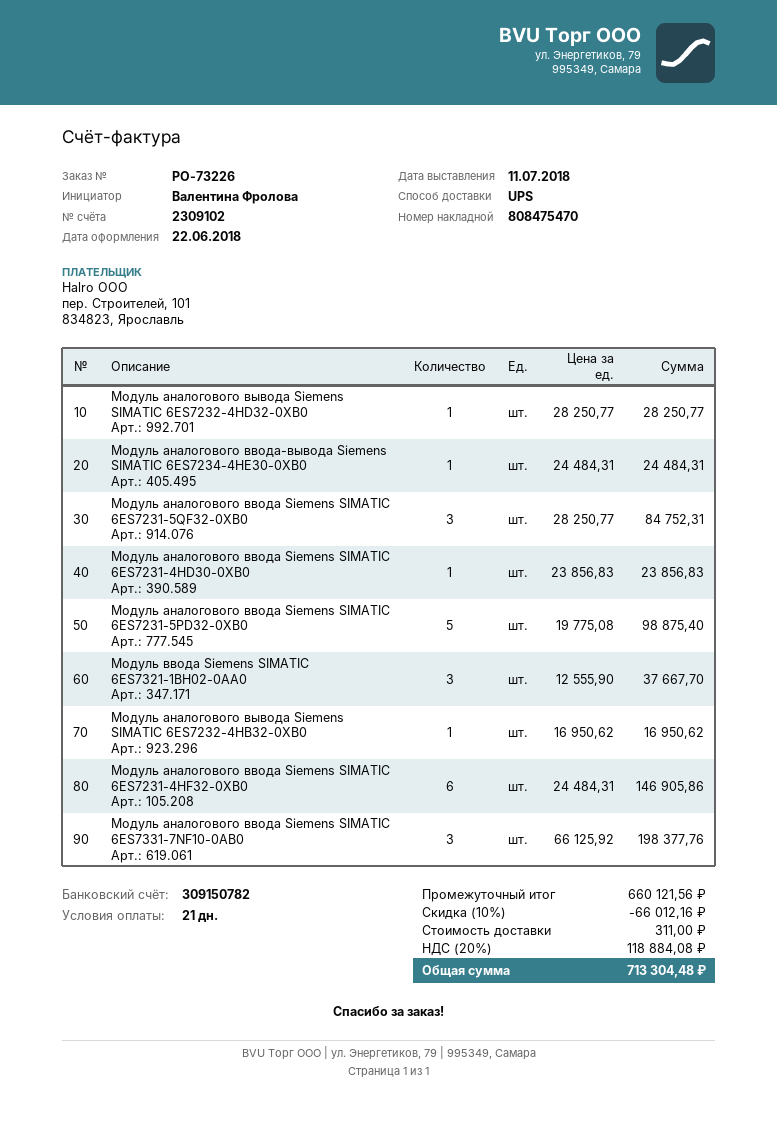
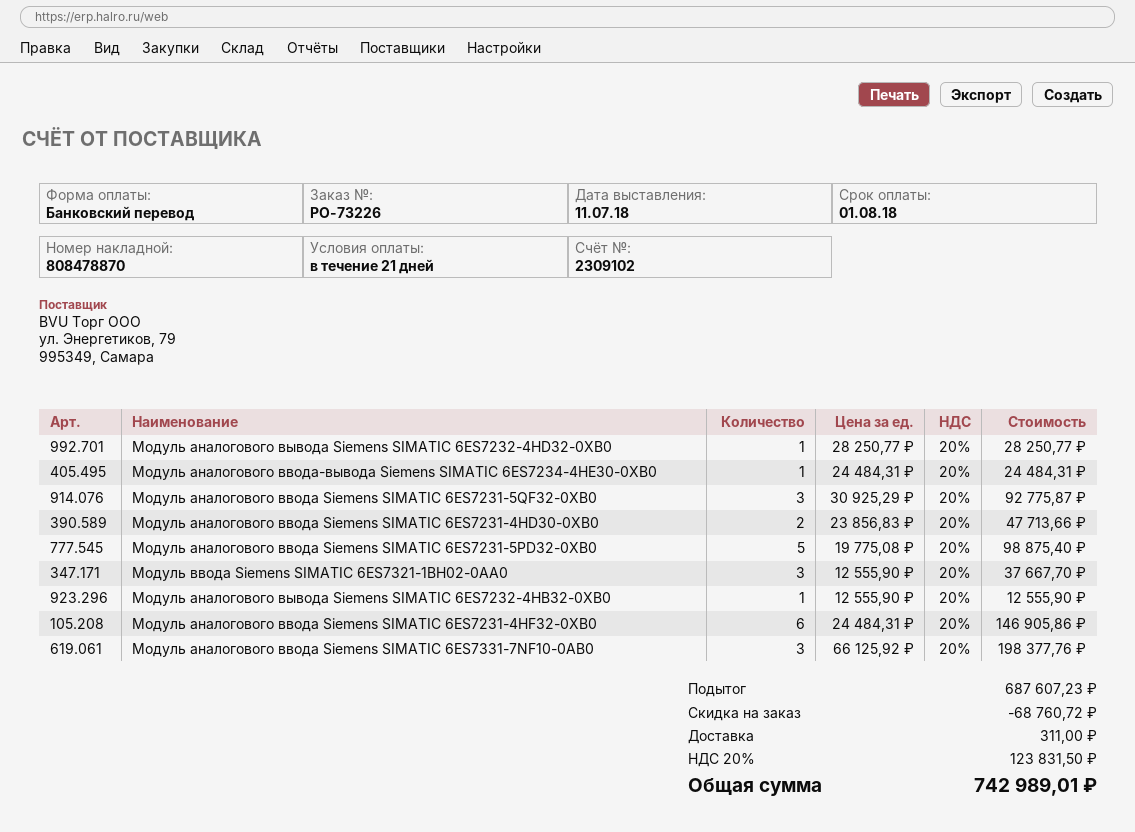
delivery note number: 808475470 -> 808478870
Модуль аналогового ввода Siemens SIMATIC 6ES7231-5QF32-0XB0: 3 x 28250.77 = 84752.31 -> 3 x 30925.29 = 92775.87
Модуль аналогового ввода Siemens SIMATIC 6ES7231-4HD30-0XB0: 1 x 23856.83 = 23856.83 -> 2 x 23856.83 = 47713.66
Модуль аналогового вывода Siemens SIMATIC 6ES7232-4HB32-0XB0: 1 x 16950.62 = 16950.62 -> 1 x 12555.90 = 12555.90
subtotal: 660121.56 -> 687607.23
discount: 66012.16 -> 68760.72
tax: 20% = 118884.08 -> 20% = 123831.50
total: 713304.48 -> 742989.01

